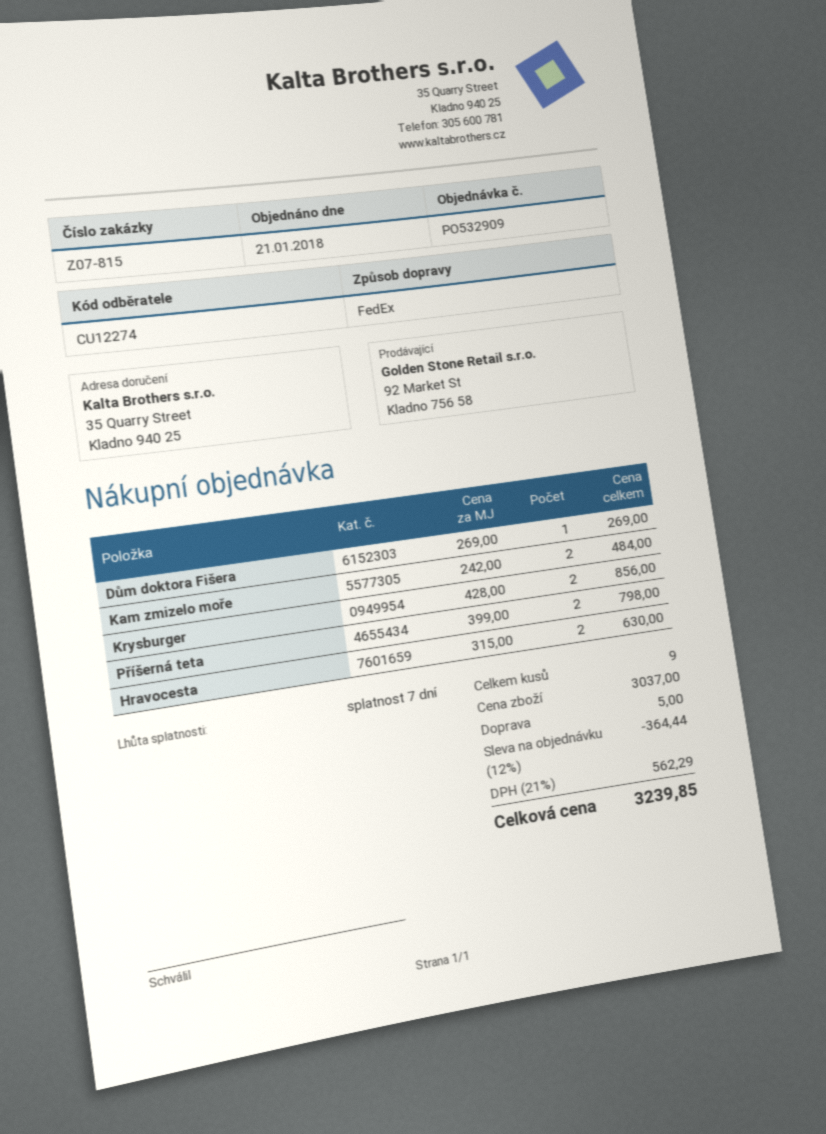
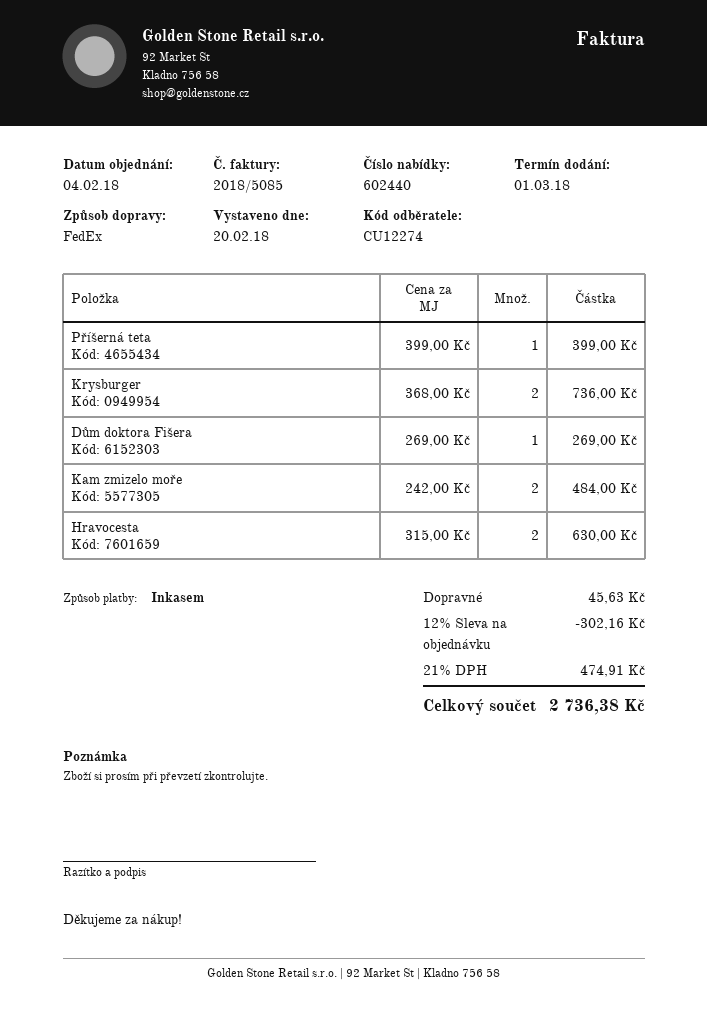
order date: 2018-01-21 -> 2018-02-04
Krysburger: 2 x 428.00 = 856.00 -> 2 x 368.00 = 736.00
Příšerná teta: 2 x 399.00 = 798.00 -> 1 x 399.00 = 399.00
discount: 12% = 364.44 -> 12% = 302.16
shipping: 5.00 -> 45.63
tax: 21% = 562.29 -> 21% = 474.91
total: 3239.85 -> 2736.38

